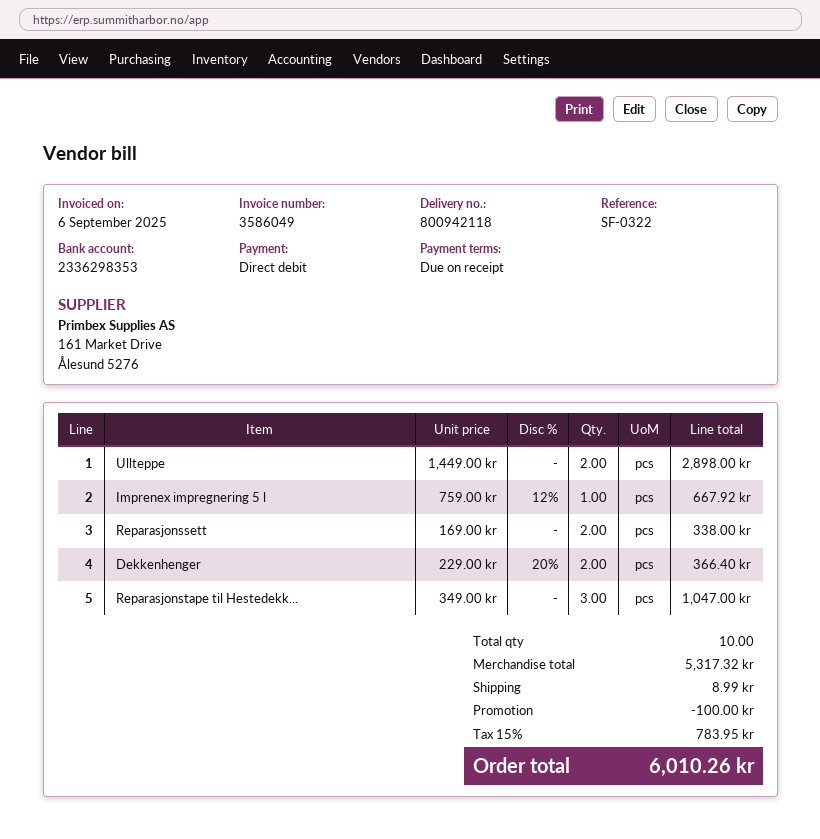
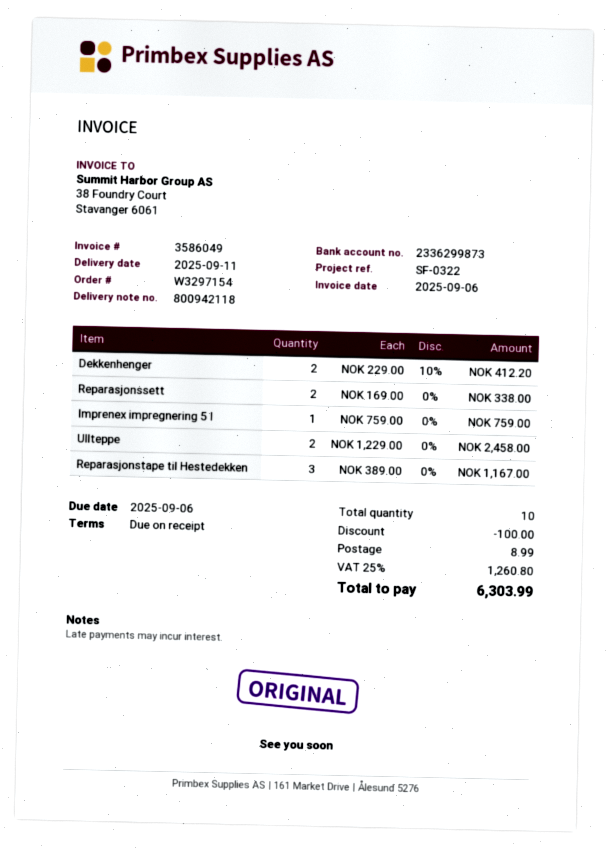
bank account: 2336298353 -> 2336299873
Ullteppe: 2 x 1449.00 = 2898.00 -> 2 x 1229.00 = 2458.00
Imprenex impregnering 5 l: 1 x 759.00 - 12% = 667.92 -> 1 x 759.00 = 759.00
Dekkenhenger: 2 x 229.00 - 20% = 366.40 -> 2 x 229.00 - 10% = 412.20
Reparasjonstape til Hestedekk...: 3 x 349.00 = 1047.00 -> 3 x 389.00 = 1167.00
tax: 15% = 783.95 -> 25% = 1260.80
total: 6010.26 -> 6303.99

